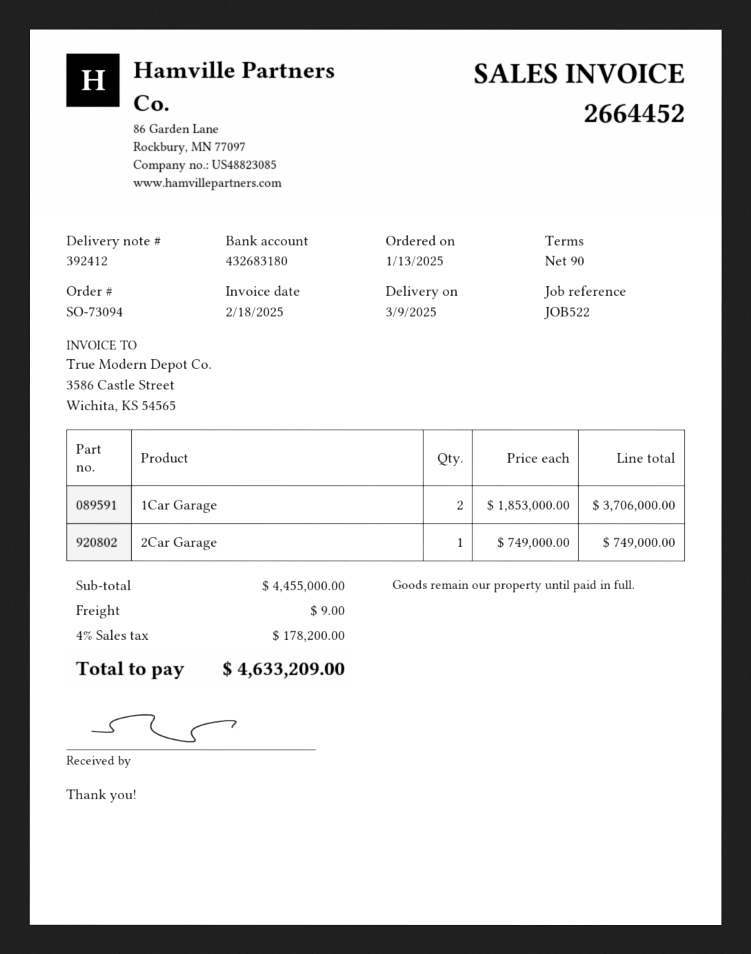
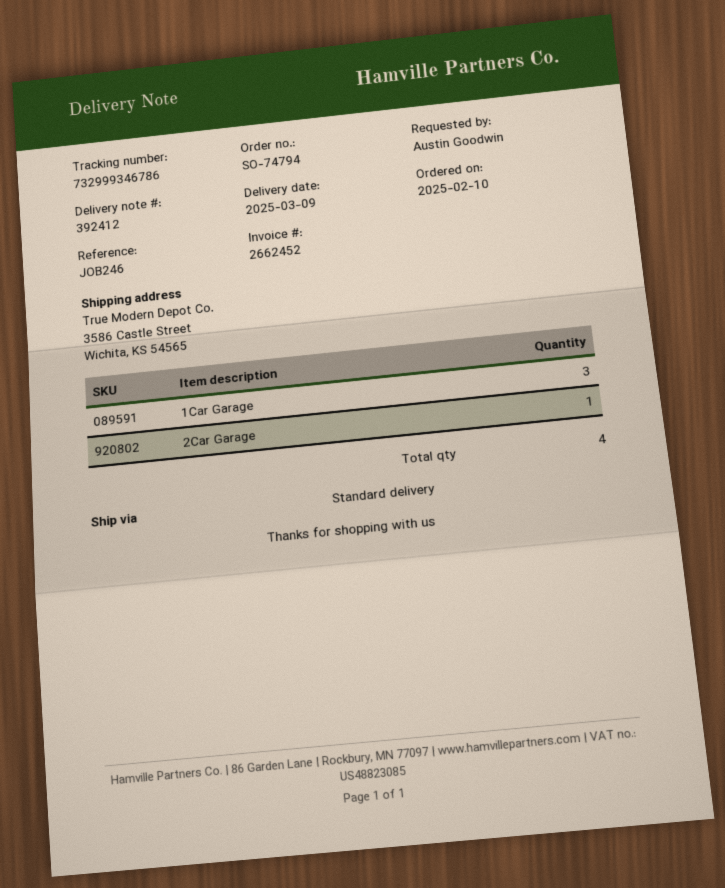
order number: SO-73094 -> SO-74794
order date: 2025-01-13 -> 2025-02-10
invoice number: 2664452 -> 2662452
reference: JOB522 -> JOB246
1Car Garage: 2 -> 3

